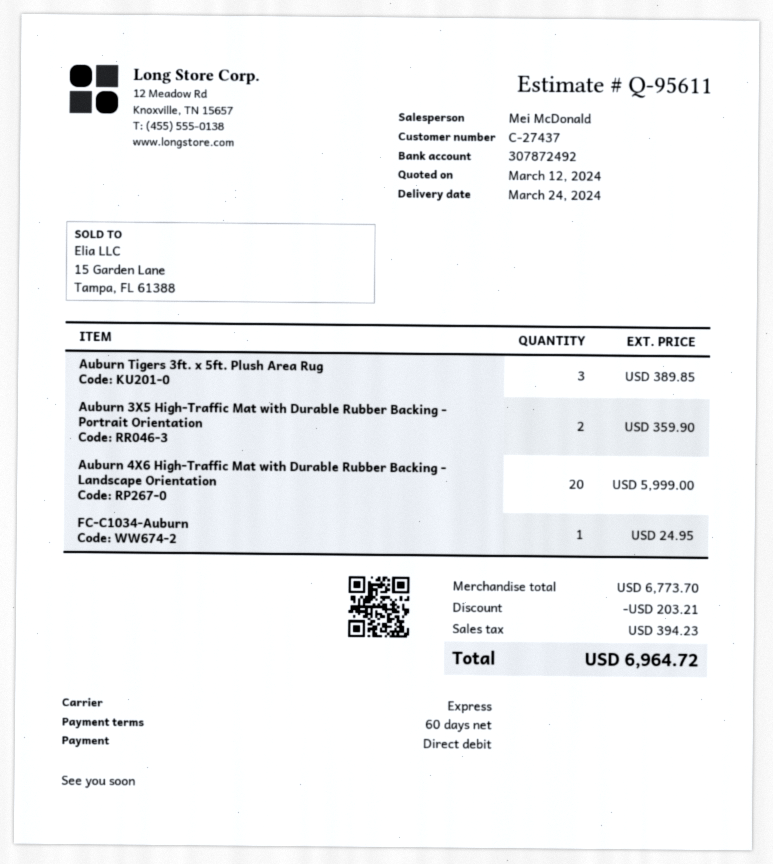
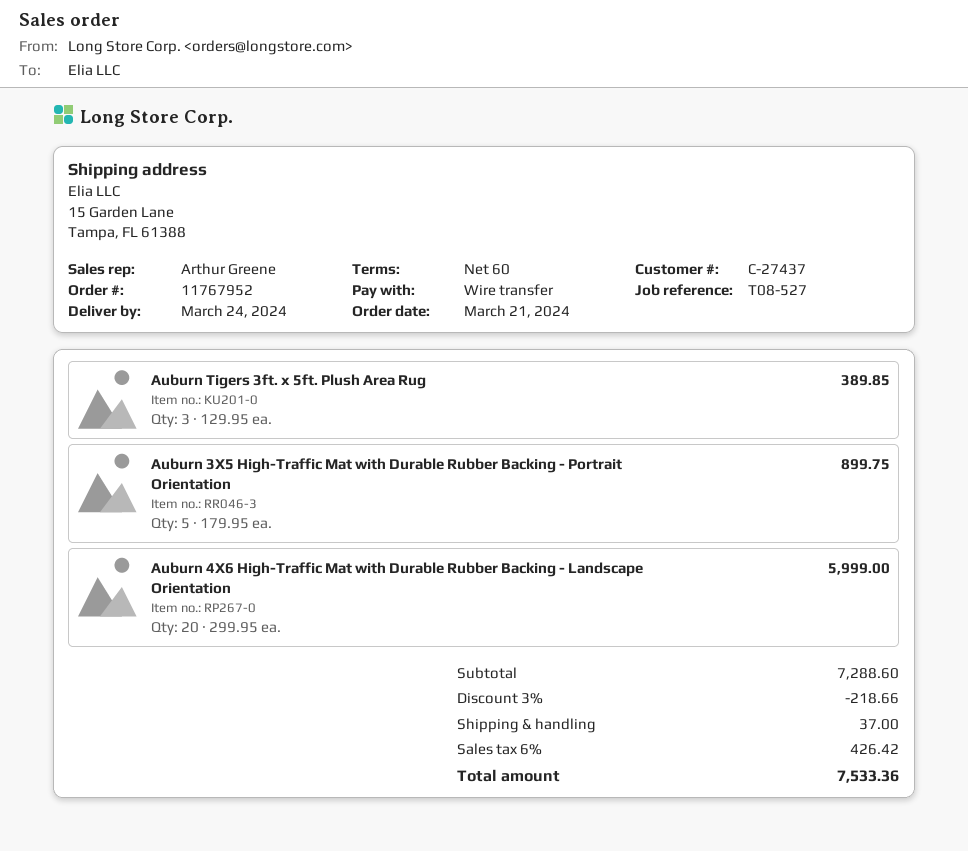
sales rep: Mei McDonald -> Arthur Greene
payment method: direct debit -> bank transfer
Auburn 3X5 High-Traffic Mat with Durable Rubber Backing - Portrait Orientation: 2 for 359.90 -> 5 for 899.75
FC-C1034-Auburn: 1 for 24.95 -> none
subtotal: 6773.70 -> 7288.60
discount: 203.21 -> 218.66
shipping: none -> 37.00
tax: 394.23 -> 426.42
total: 6964.72 -> 7533.36

